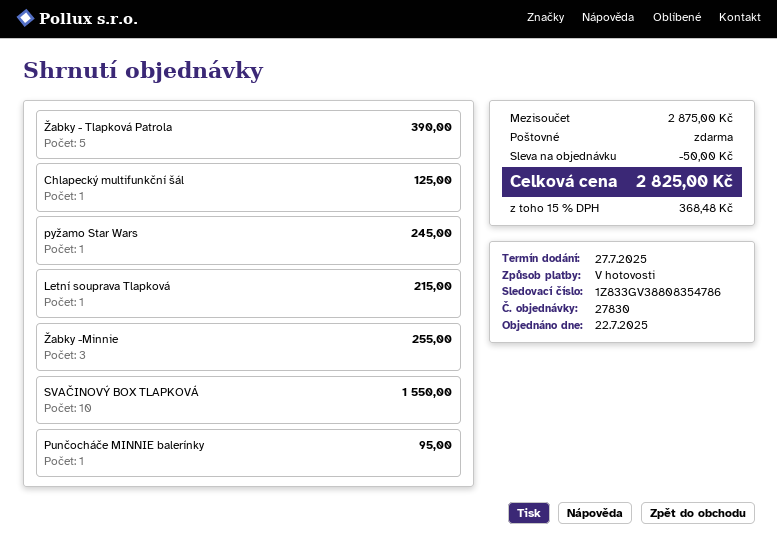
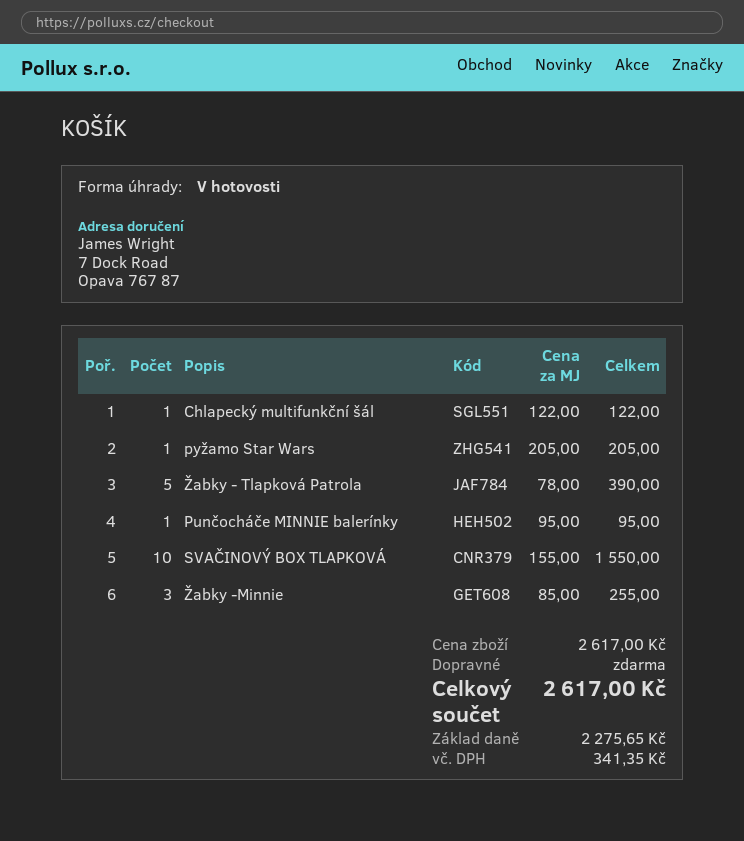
Chlapecký multifunkční šál: 1 for 125.00 -> 1 for 122.00
pyžamo Star Wars: 1 for 245.00 -> 1 for 205.00
Letní souprava Tlapková: 1 for 215.00 -> none
subtotal: 2875.00 -> 2617.00
discount: 50.00 -> none
tax: 368.48 -> 341.35
total: 2825.00 -> 2617.00

